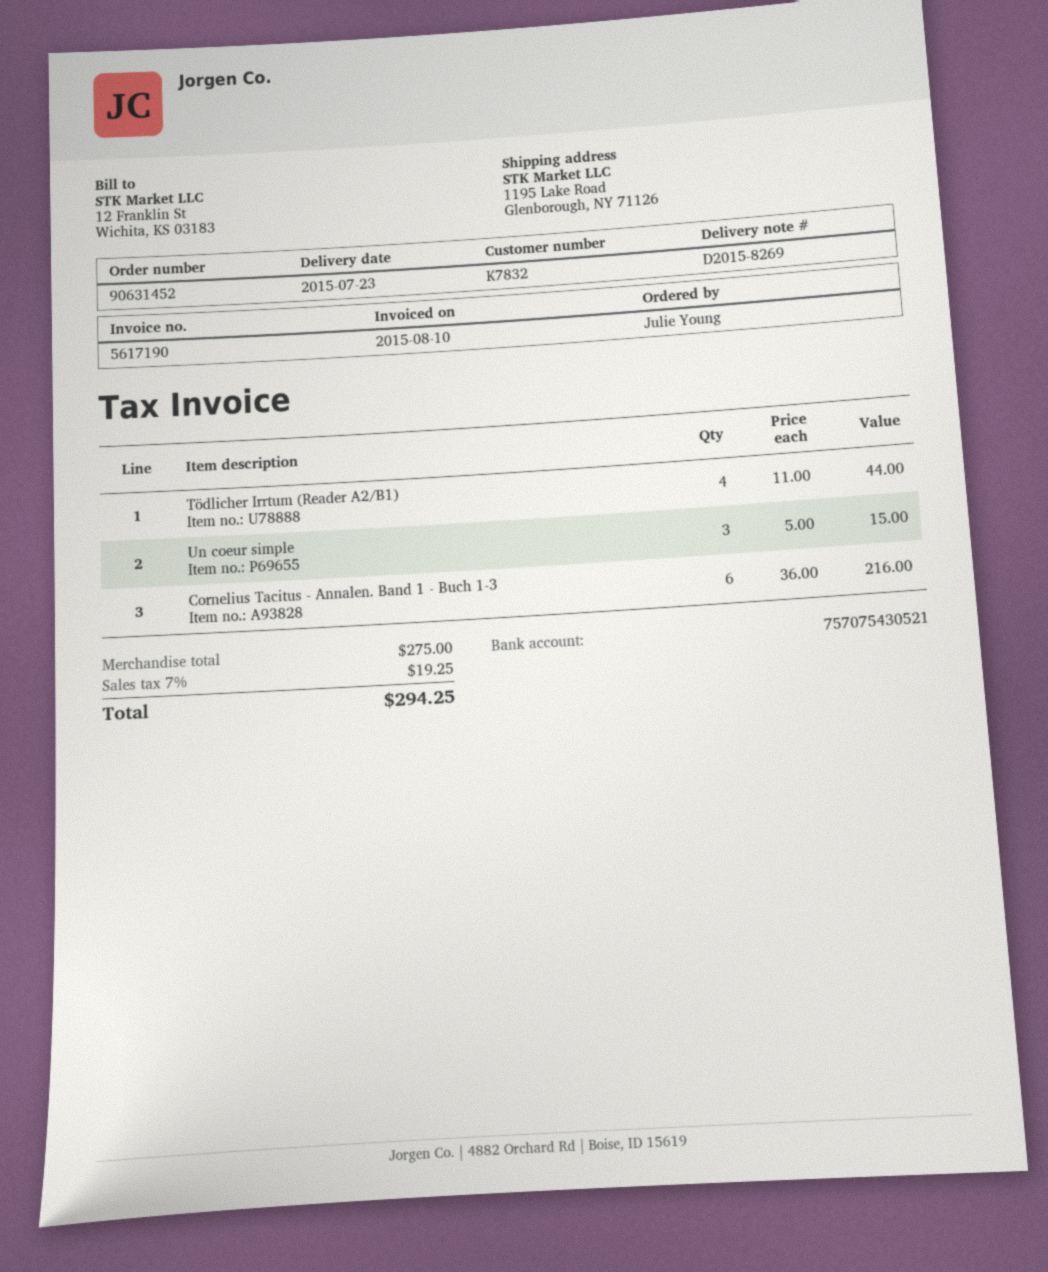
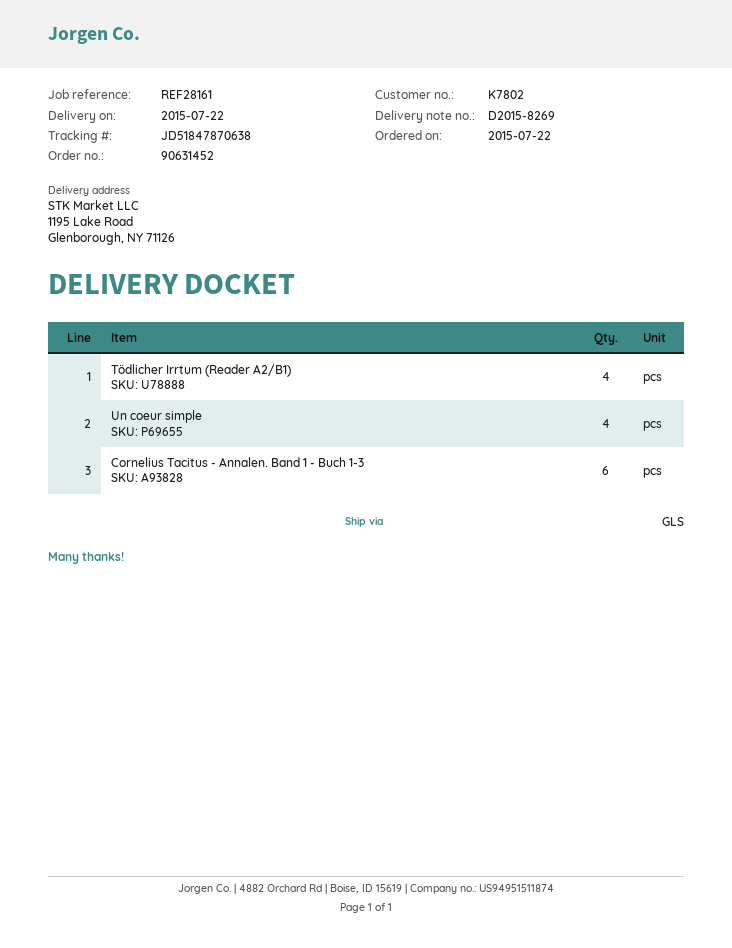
delivery date: 2015-07-23 -> 2015-07-22
customer number: K7832 -> K7802
Un coeur simple: 3 -> 4

